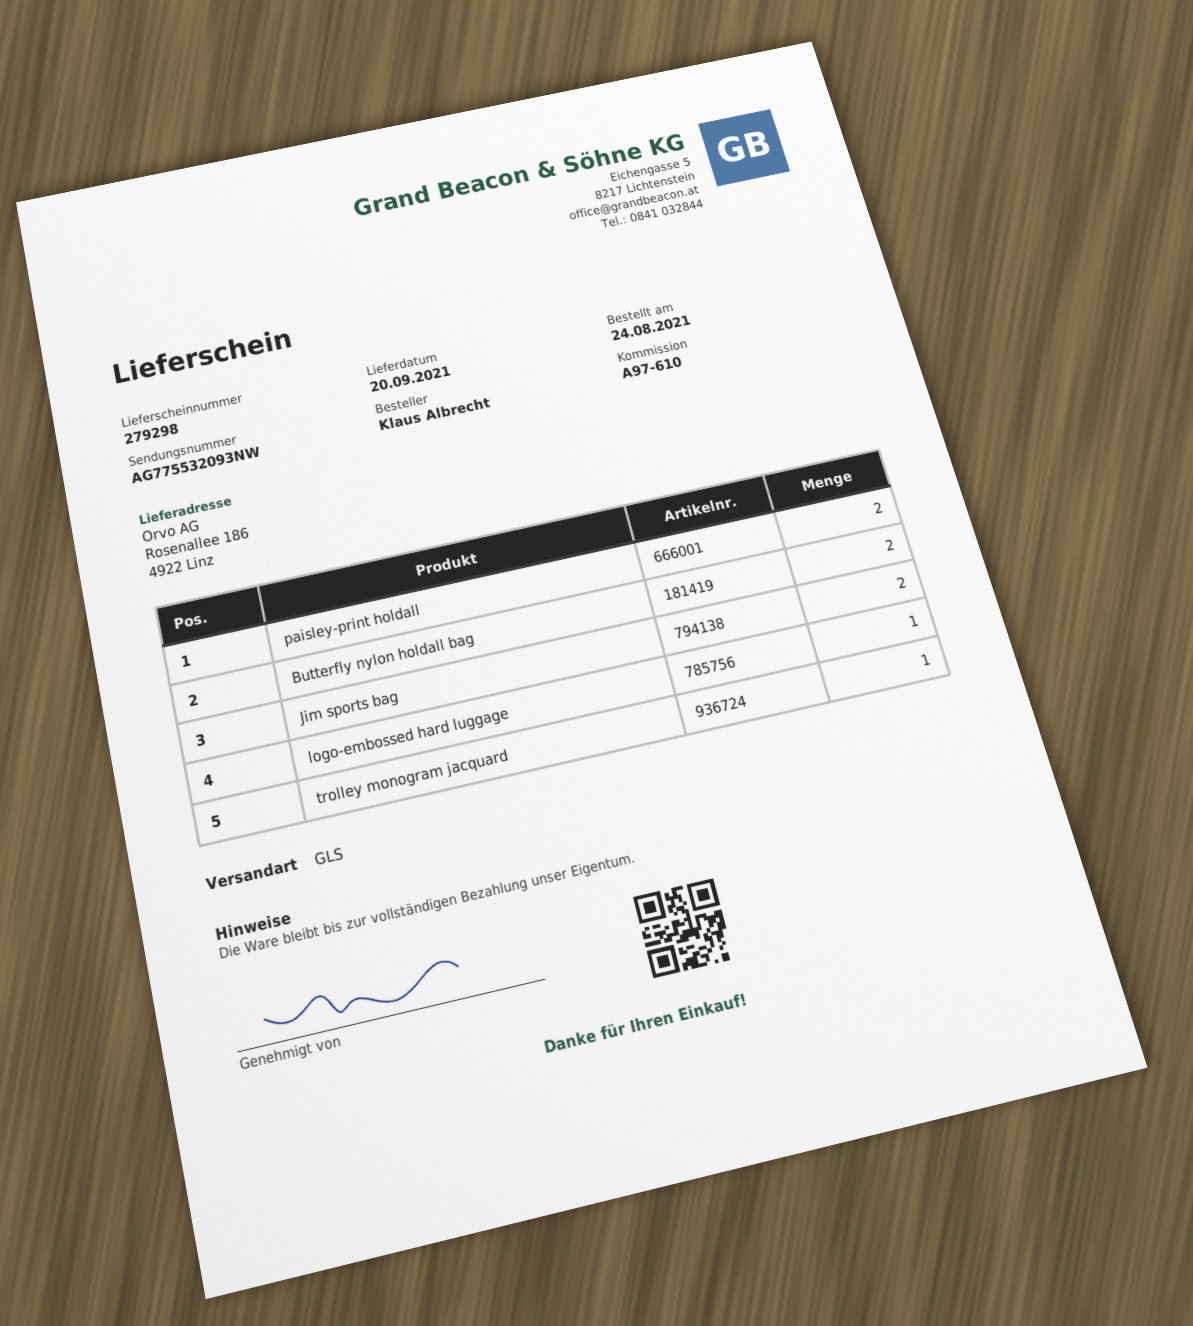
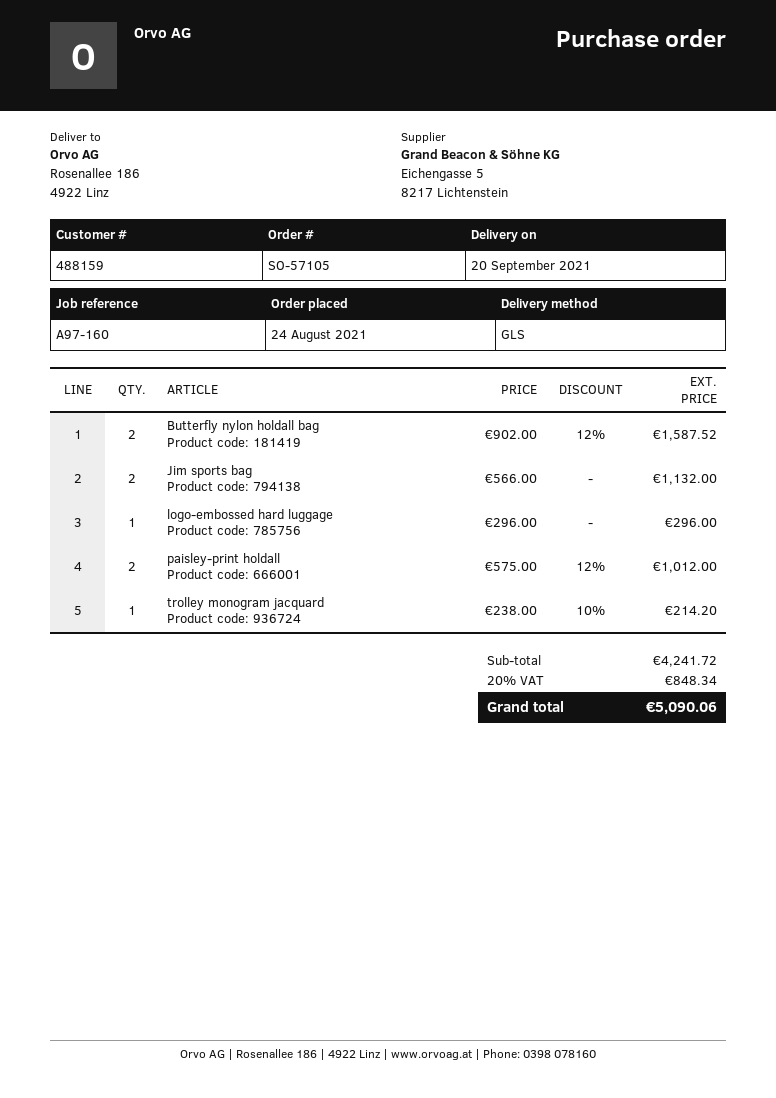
reference: A97-610 -> A97-160

